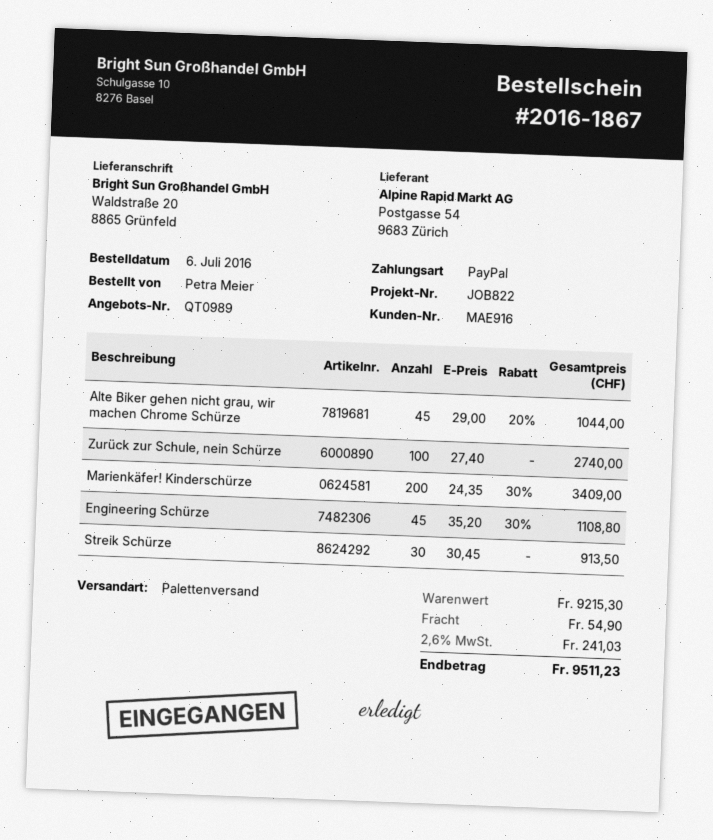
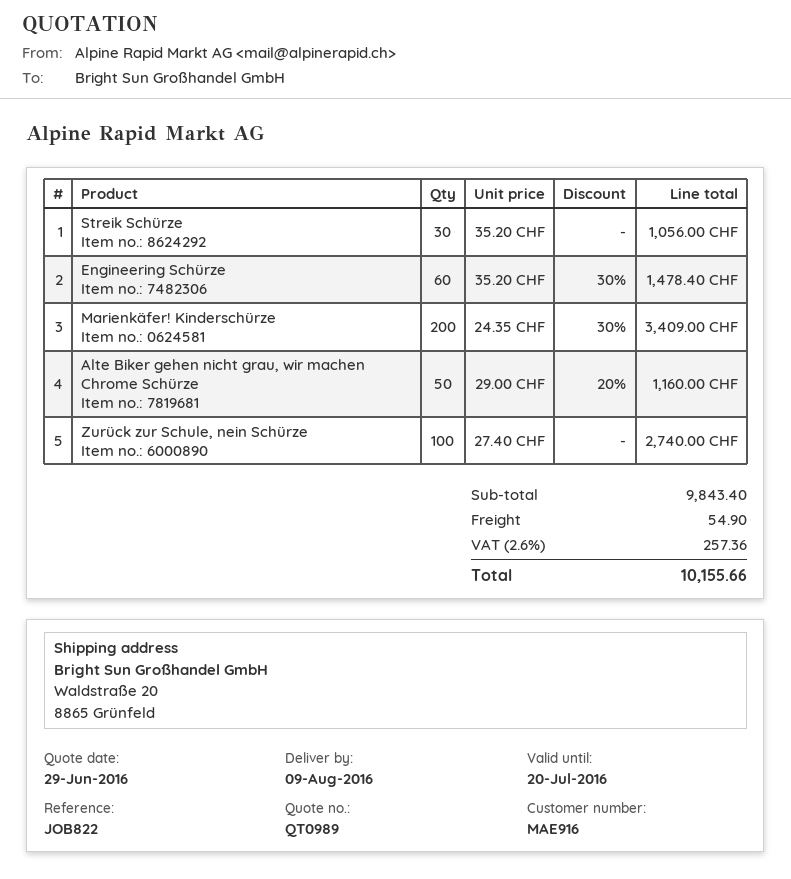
Alte Biker gehen nicht grau, wir machen Chrome Schürze: 45 x 29.00 - 20% = 1044.00 -> 50 x 29.00 - 20% = 1160.00
Engineering Schürze: 45 x 35.20 - 30% = 1108.80 -> 60 x 35.20 - 30% = 1478.40
Streik Schürze: 30 x 30.45 = 913.50 -> 30 x 35.20 = 1056.00
subtotal: 9215.30 -> 9843.40
tax: 2.6% = 241.03 -> 2.6% = 257.36
total: 9511.23 -> 10155.66

